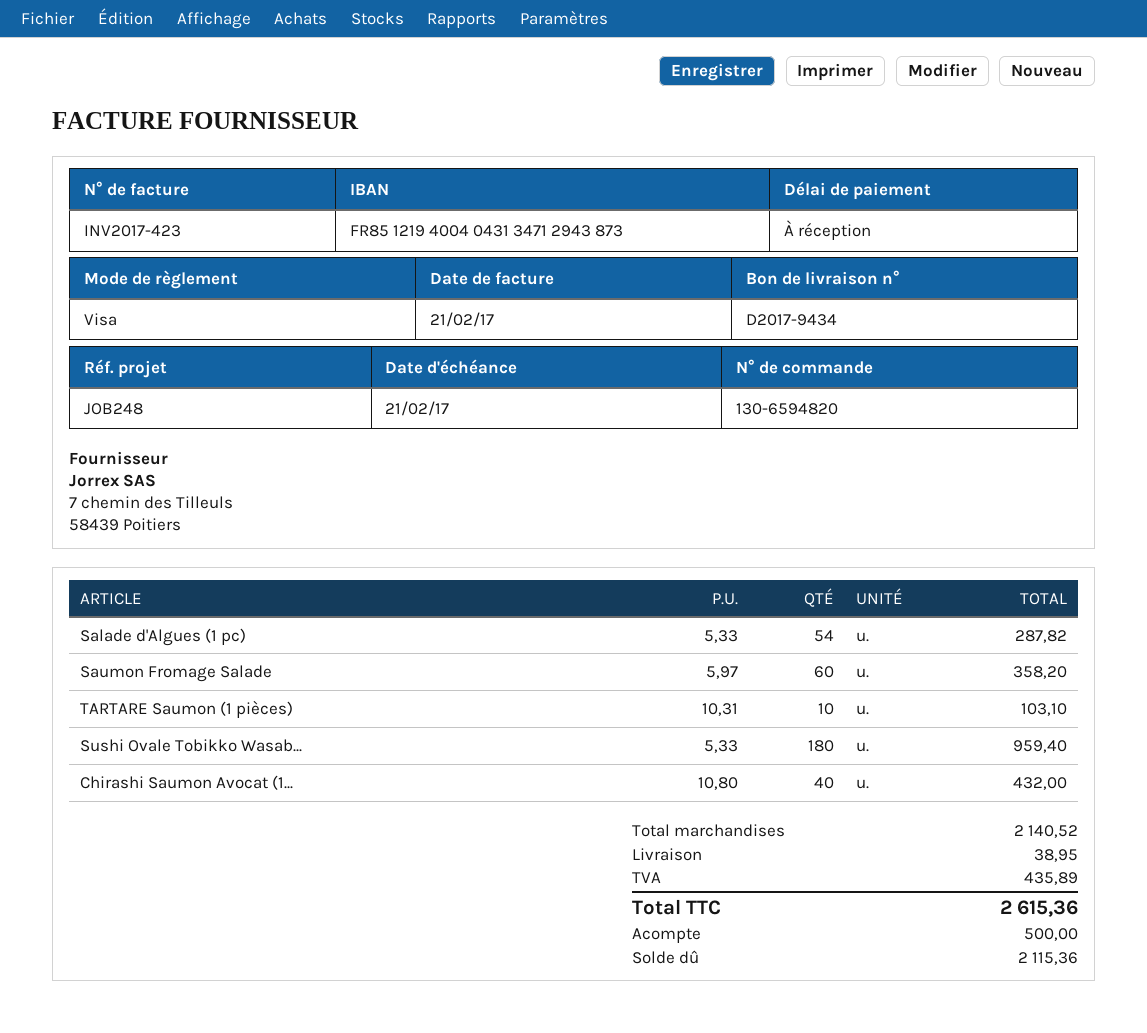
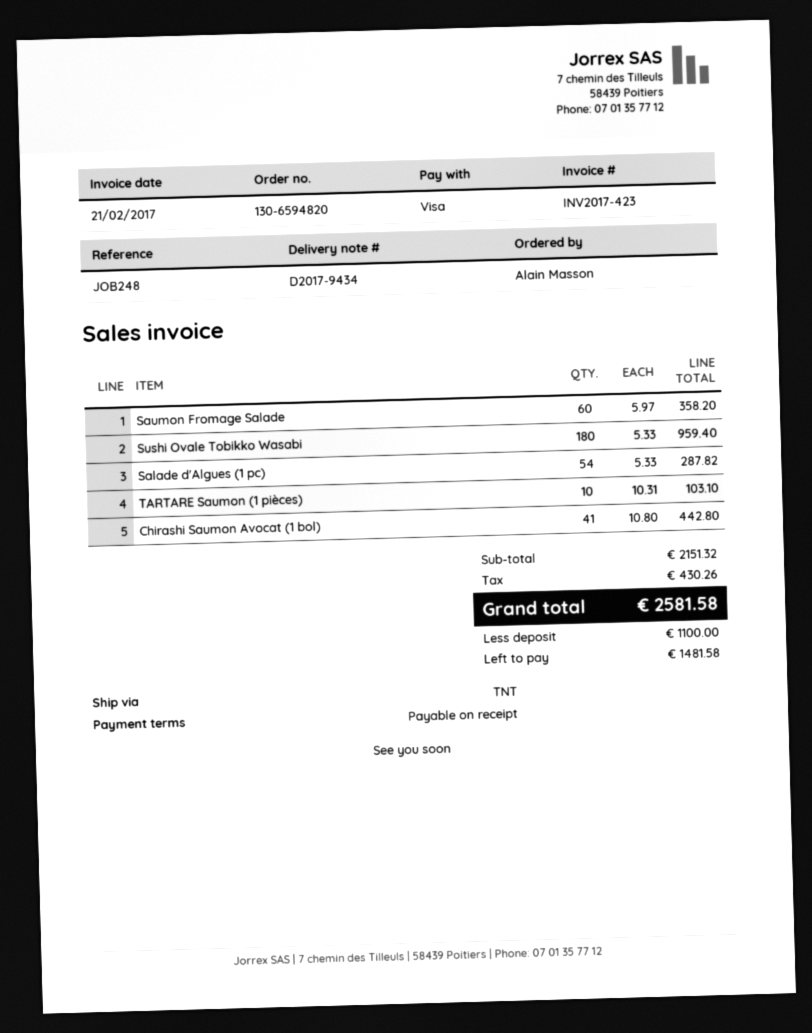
Chirashi Saumon Avocat (1...: 40 x 10.80 = 432.00 -> 41 x 10.80 = 442.80
subtotal: 2140.52 -> 2151.32
shipping: 38.95 -> none
tax: 435.89 -> 430.26
total: 2615.36 -> 2581.58
deposit: 500.00 -> 1100.00
balance: 2115.36 -> 1481.58

